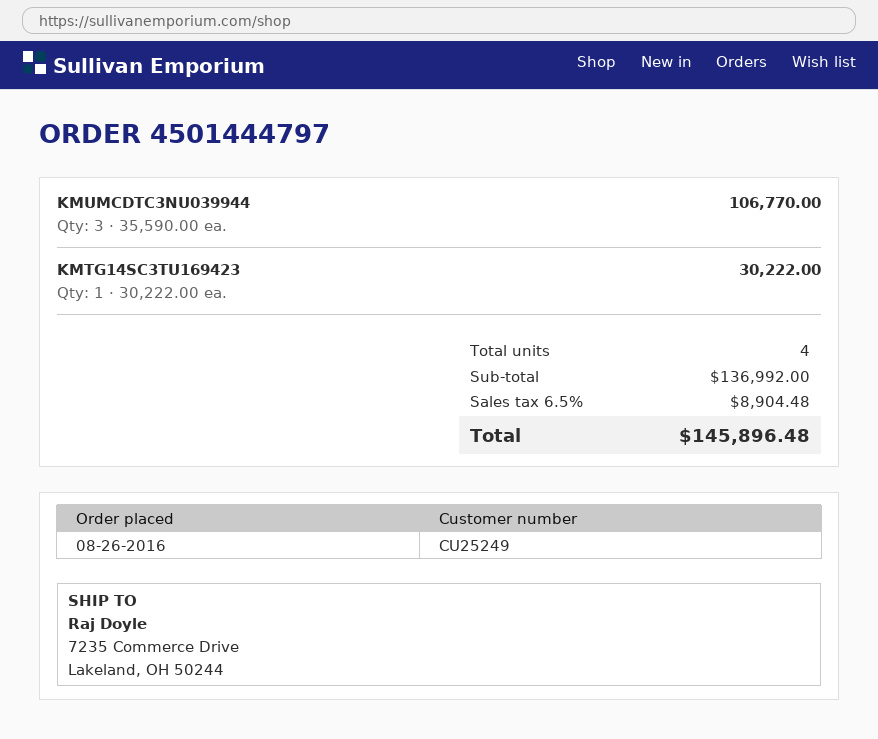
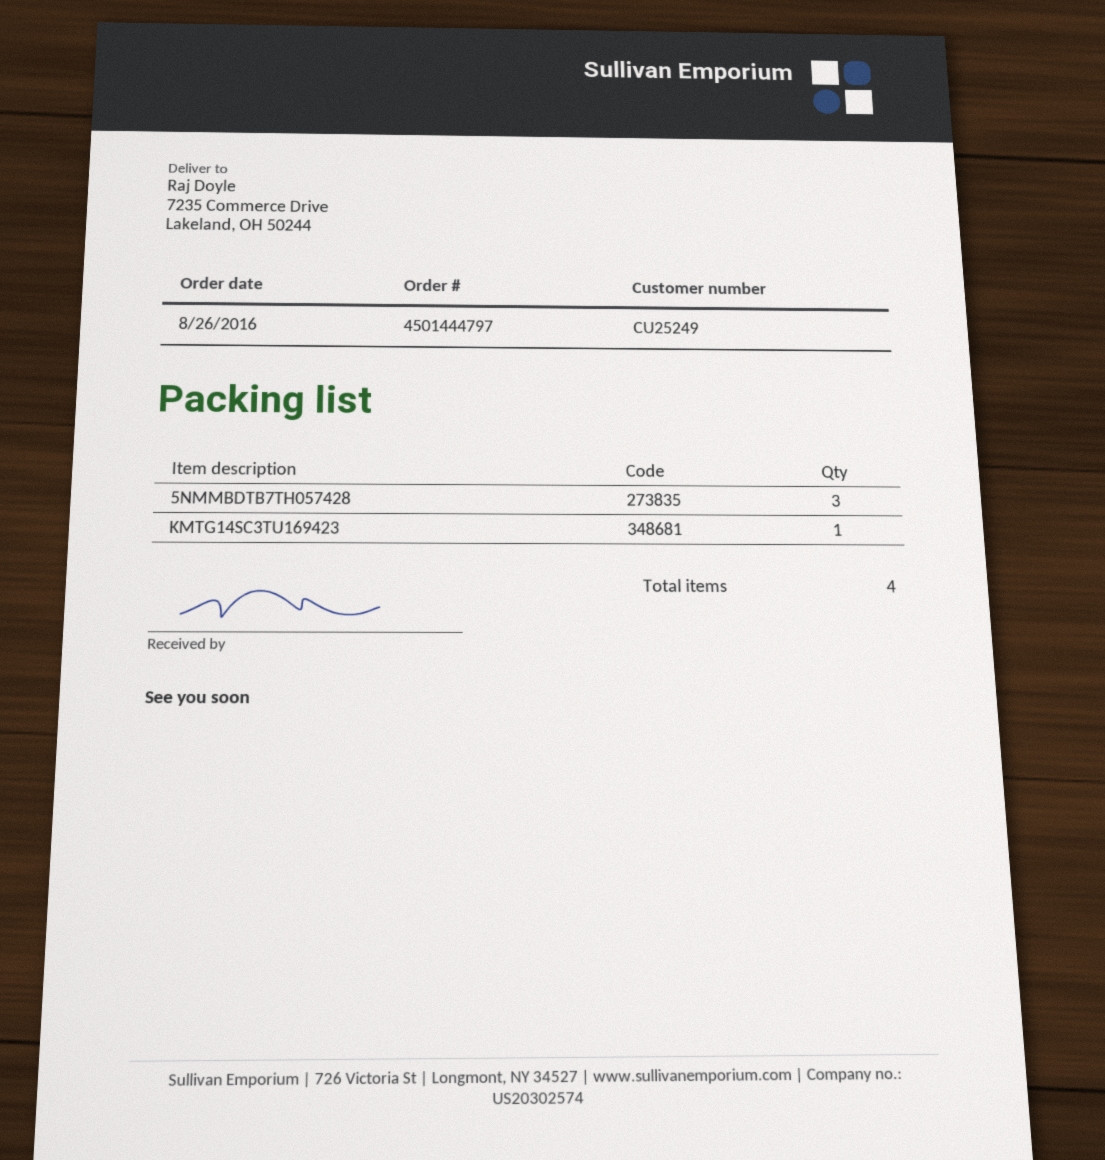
KMUMCDTC3NU039944: 3 -> none
5NMMBDTB7TH057428: none -> 3

